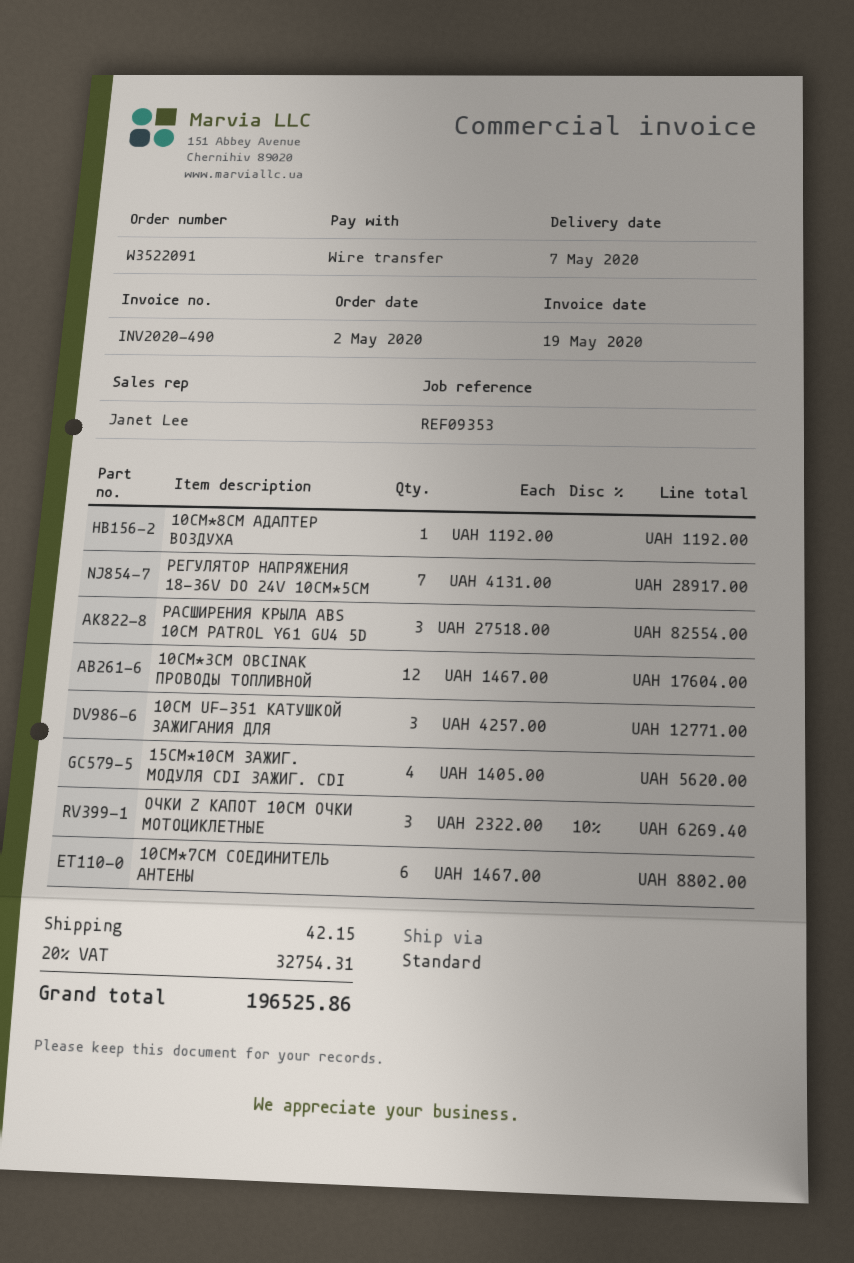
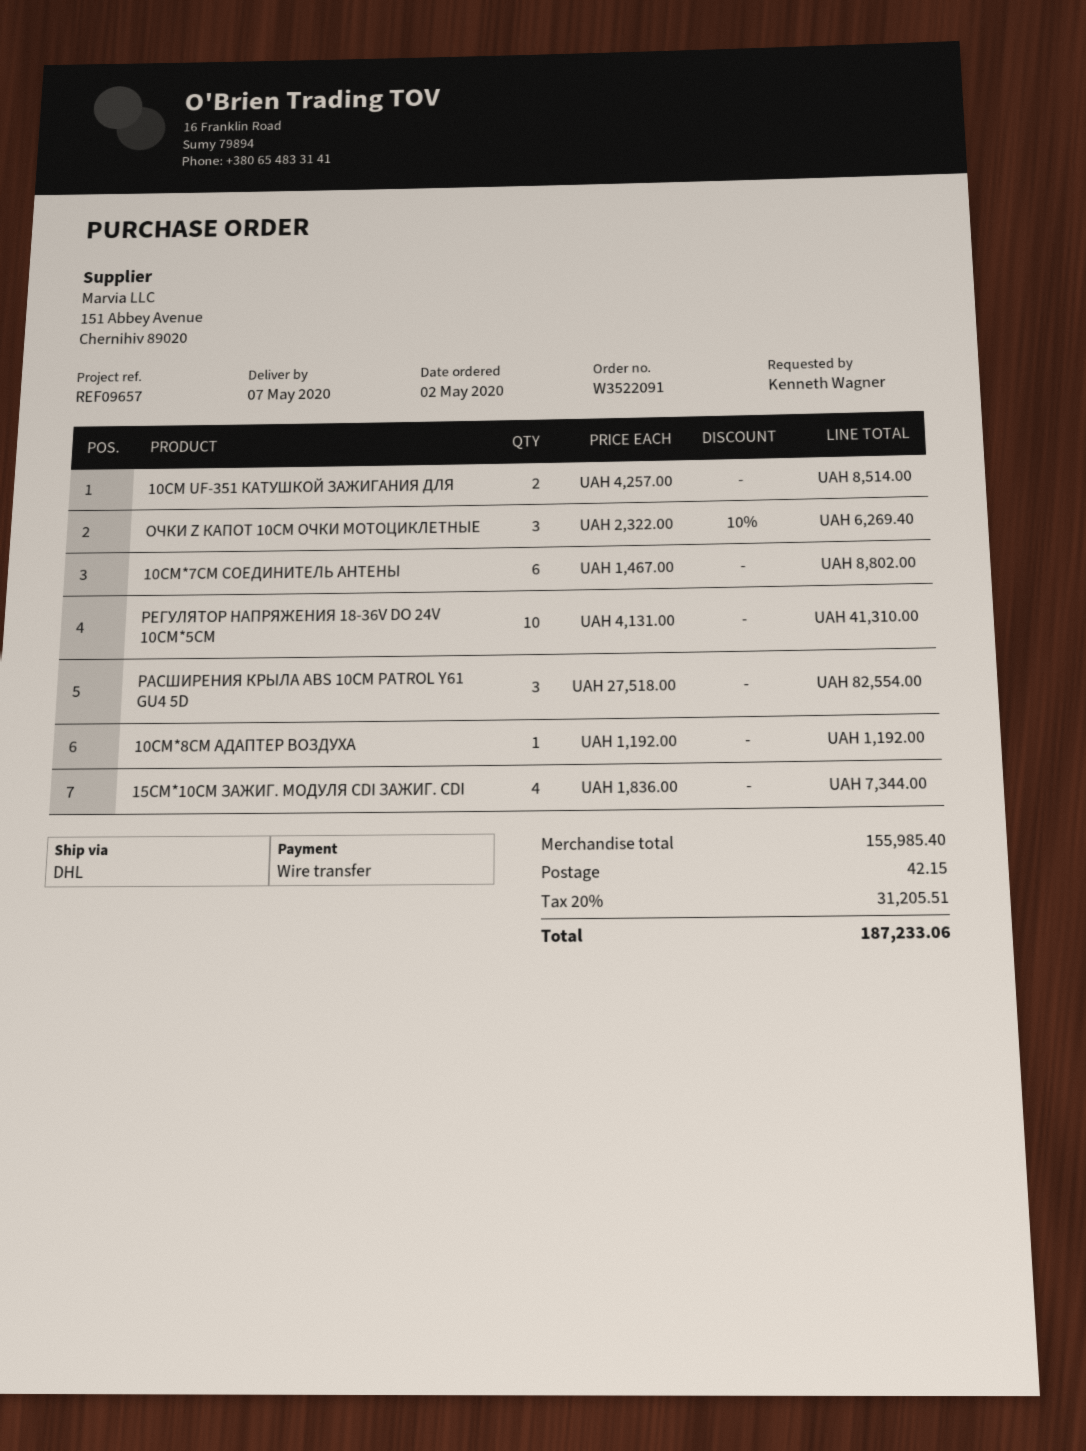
reference: REF09353 -> REF09657
shipping method: standard -> DHL
РЕГУЛЯТОР НАПРЯЖЕНИЯ 18-36V DO 24V 10CM*5CM: 7 x 4131.00 = 28917.00 -> 10 x 4131.00 = 41310.00
10CM*3CM OBCINAK ПРОВОДЫ ТОПЛИВНОЙ: 12 x 1467.00 = 17604.00 -> none
10CM UF-351 КАТУШКОЙ ЗАЖИГАНИЯ ДЛЯ: 3 x 4257.00 = 12771.00 -> 2 x 4257.00 = 8514.00
15CM*10CM ЗАЖИГ. МОДУЛЯ CDI ЗАЖИГ. CDI: 4 x 1405.00 = 5620.00 -> 4 x 1836.00 = 7344.00
tax: 20% = 32754.31 -> 20% = 31205.51
total: 196525.86 -> 187233.06

